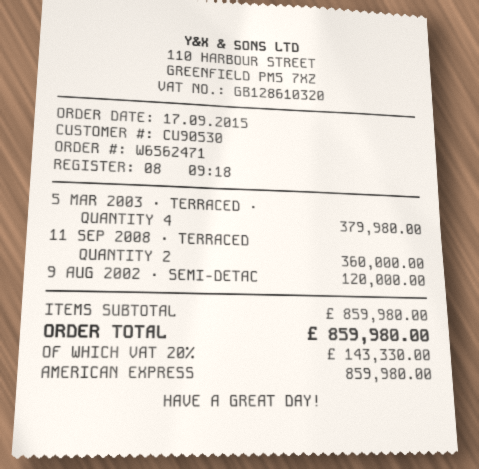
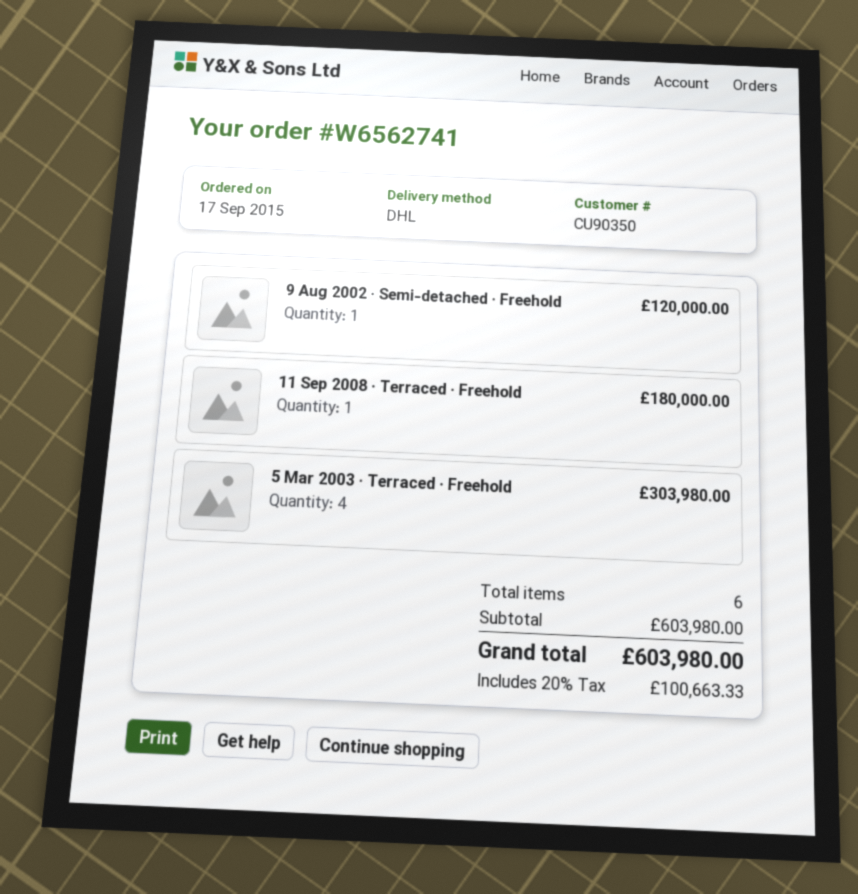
order number: W6562471 -> W6562741
customer number: CU90530 -> CU90350
5 MAR 2003 · TERRACED ·: 4 for 379980.00 -> 4 for 303980.00
11 SEP 2008 · TERRACED: 2 for 360000.00 -> 1 for 180000.00
subtotal: 859980.00 -> 603980.00
tax: 20% = 143330.00 -> 20% = 100663.33
total: 859980.00 -> 603980.00

